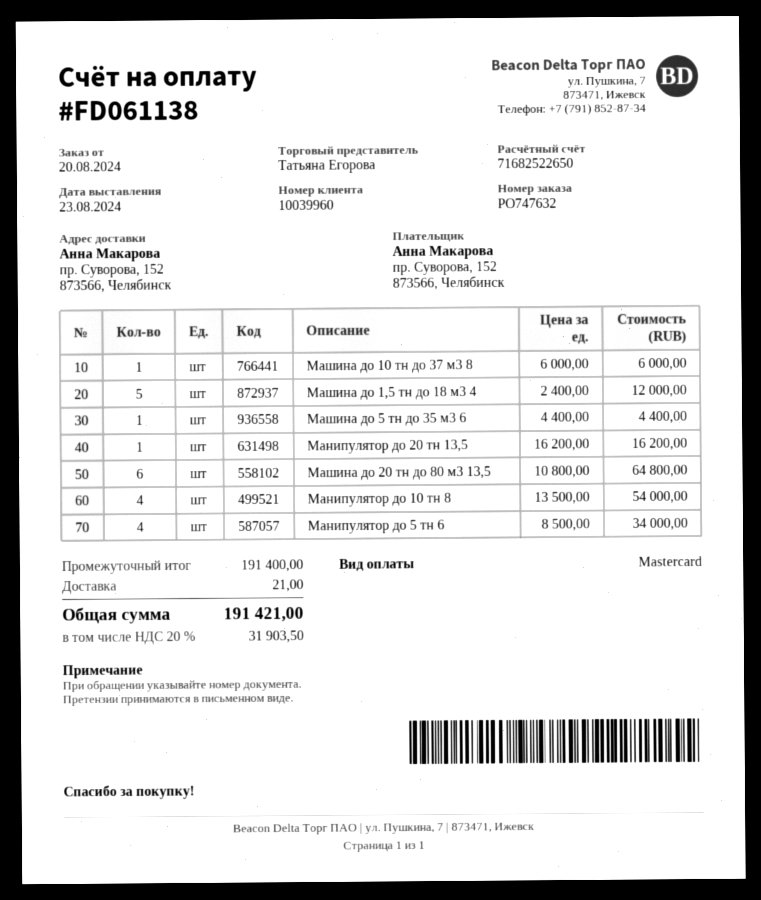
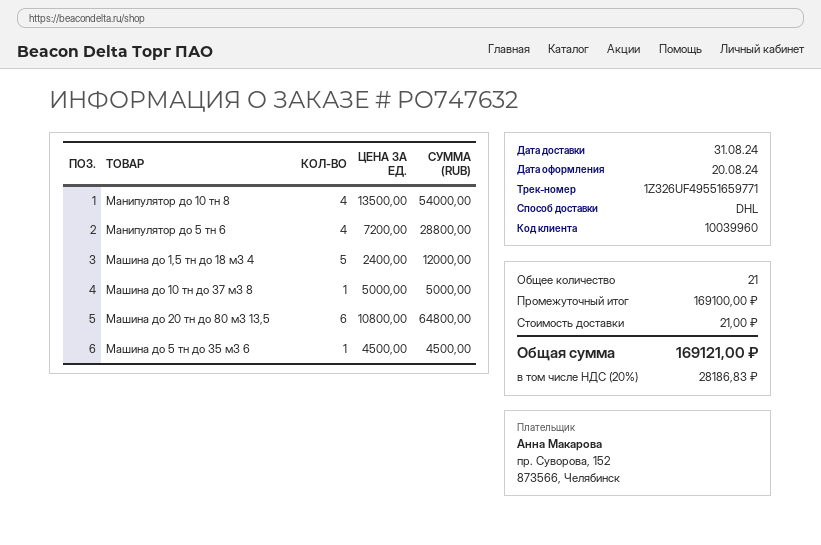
Машина до 10 тн до 37 м3 8: 1 x 6000.00 = 6000.00 -> 1 x 5000.00 = 5000.00
Машина до 5 тн до 35 м3 6: 1 x 4400.00 = 4400.00 -> 1 x 4500.00 = 4500.00
Манипулятор до 20 тн 13,5: 1 x 16200.00 = 16200.00 -> none
Манипулятор до 5 тн 6: 4 x 8500.00 = 34000.00 -> 4 x 7200.00 = 28800.00
subtotal: 191400.00 -> 169100.00
tax: 20% = 31903.50 -> 20% = 28186.83
total: 191421.00 -> 169121.00

